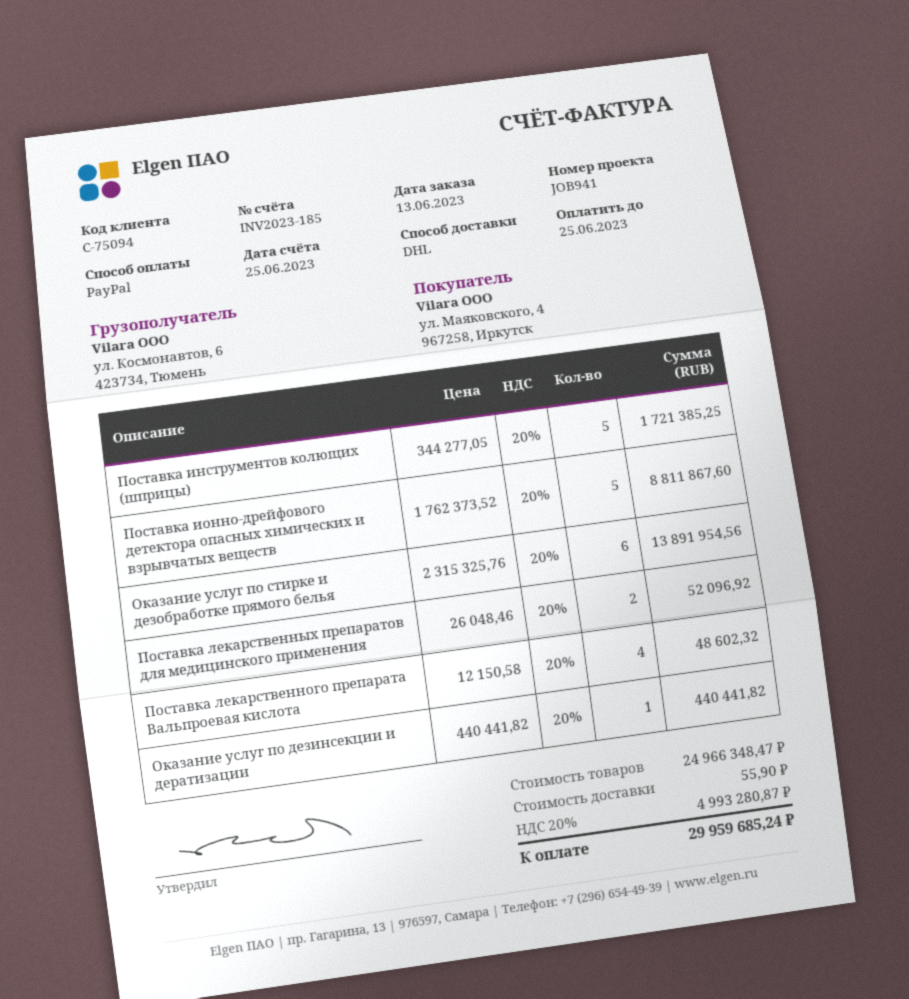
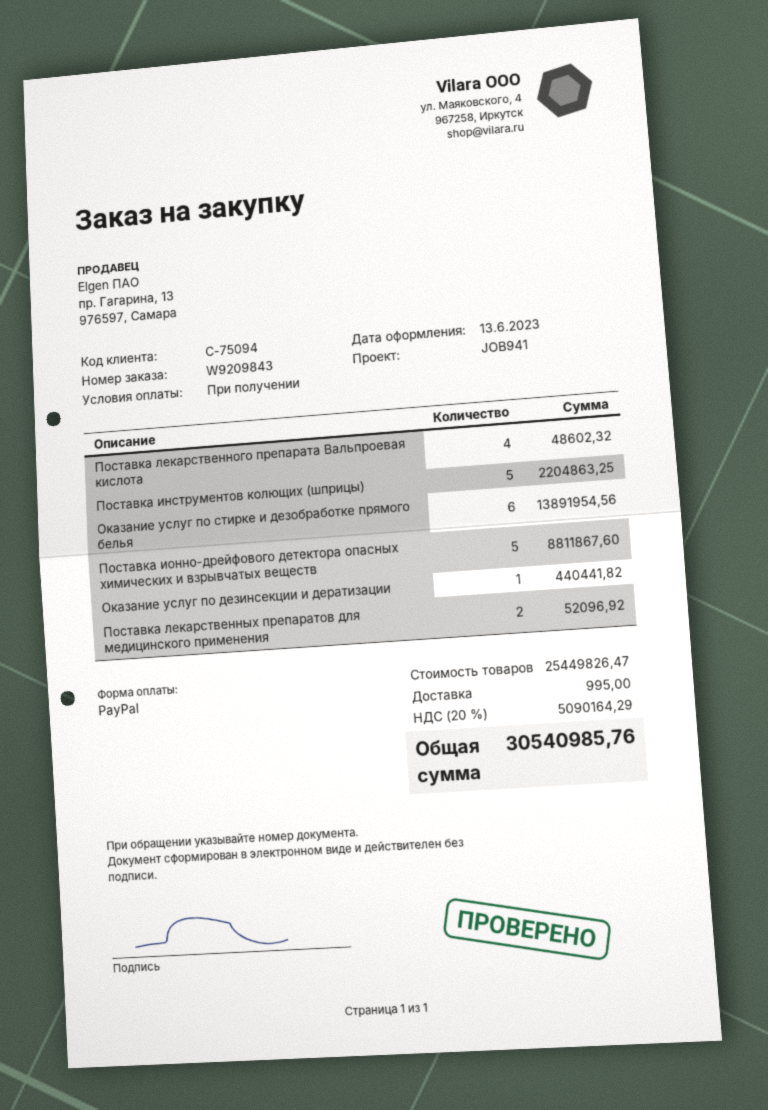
Поставка инструментов колющих (шприцы): 5 for 1721385.25 -> 5 for 2204863.25
subtotal: 24966348.47 -> 25449826.47
shipping: 55.90 -> 995.00
tax: 20% = 4993280.87 -> 20% = 5090164.29
total: 29959685.24 -> 30540985.76

